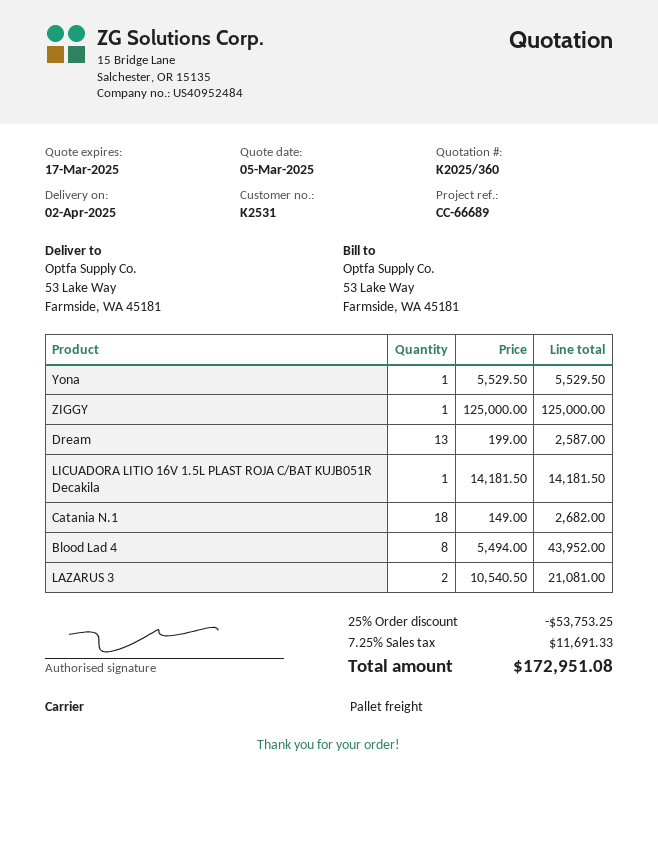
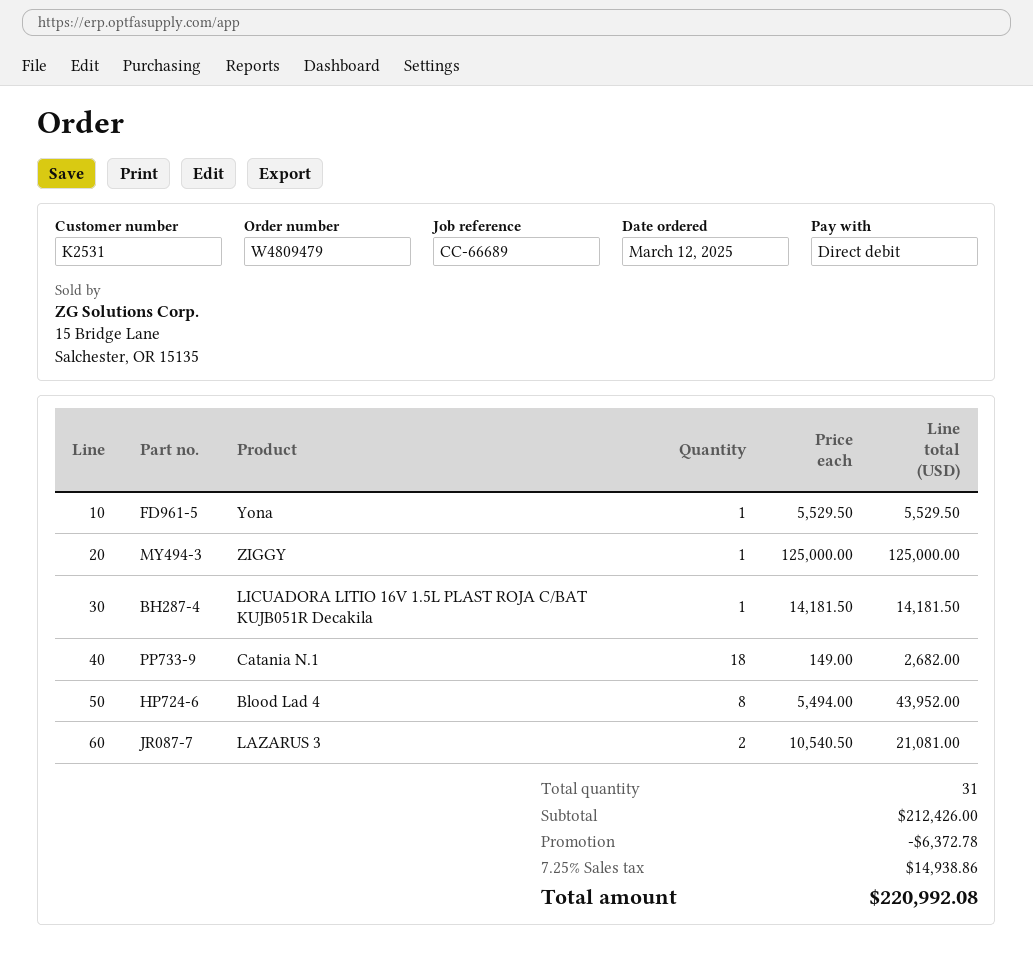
Dream: 13 x 199.00 = 2587.00 -> none
discount: 53753.25 -> 6372.78
tax: 7.25% = 11691.33 -> 7.25% = 14938.86
total: 172951.08 -> 220992.08

